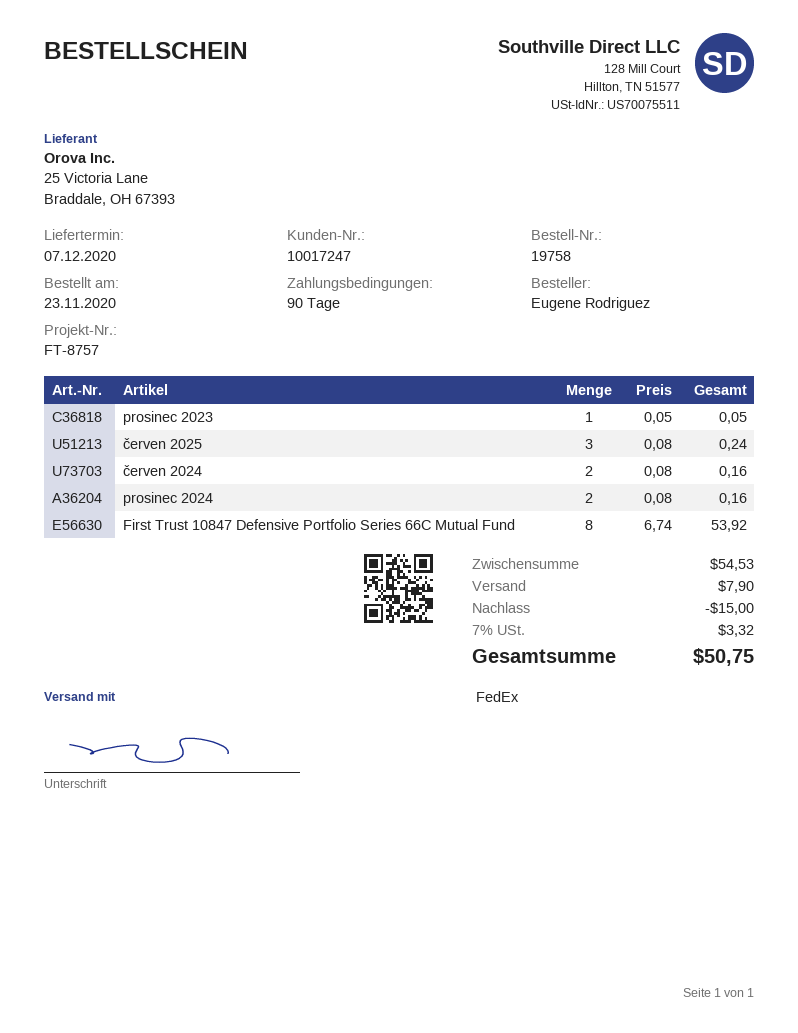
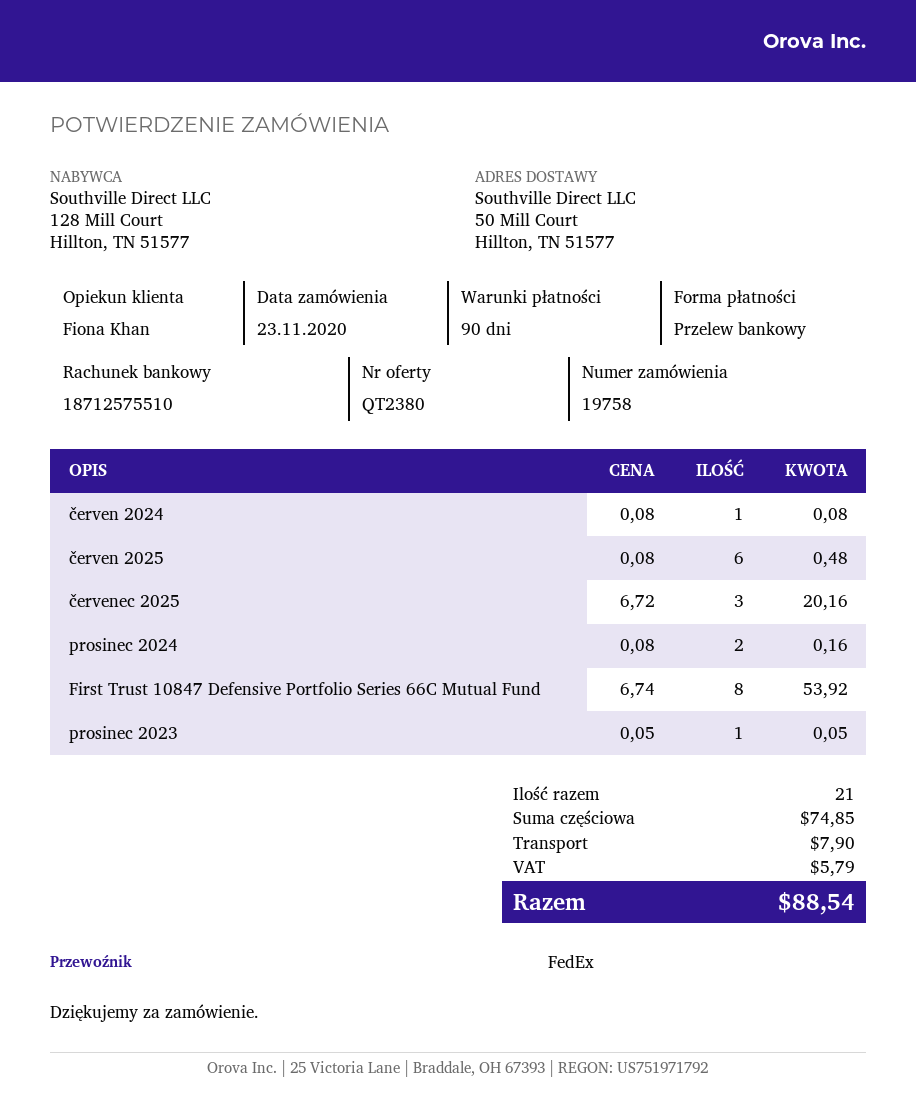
červen 2025: 3 x 0.08 = 0.24 -> 6 x 0.08 = 0.48
červen 2024: 2 x 0.08 = 0.16 -> 1 x 0.08 = 0.08
červenec 2025: none -> 3 x 6.72 = 20.16
subtotal: 54.53 -> 74.85
discount: 15.00 -> none
tax: 3.32 -> 5.79
total: 50.75 -> 88.54

